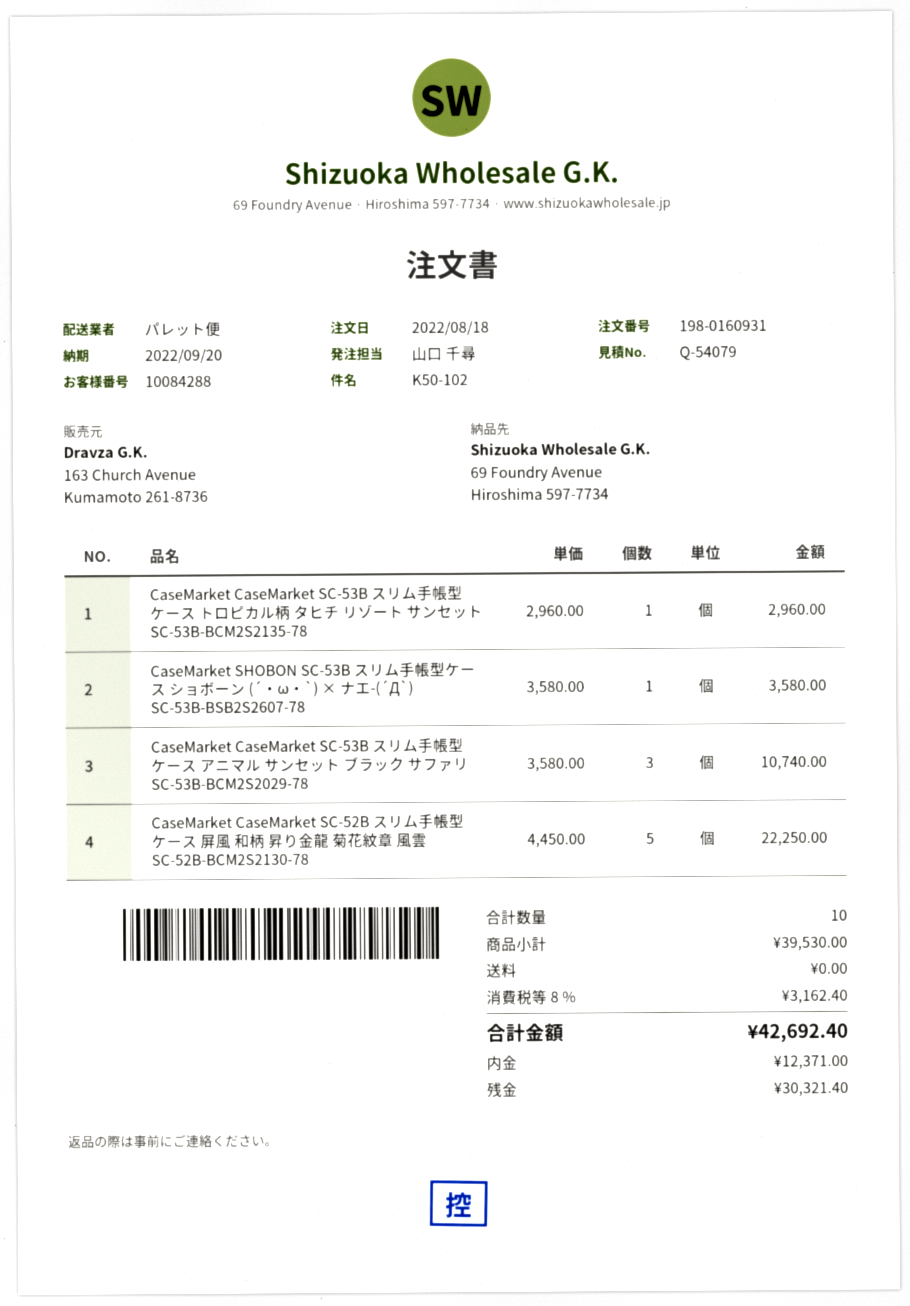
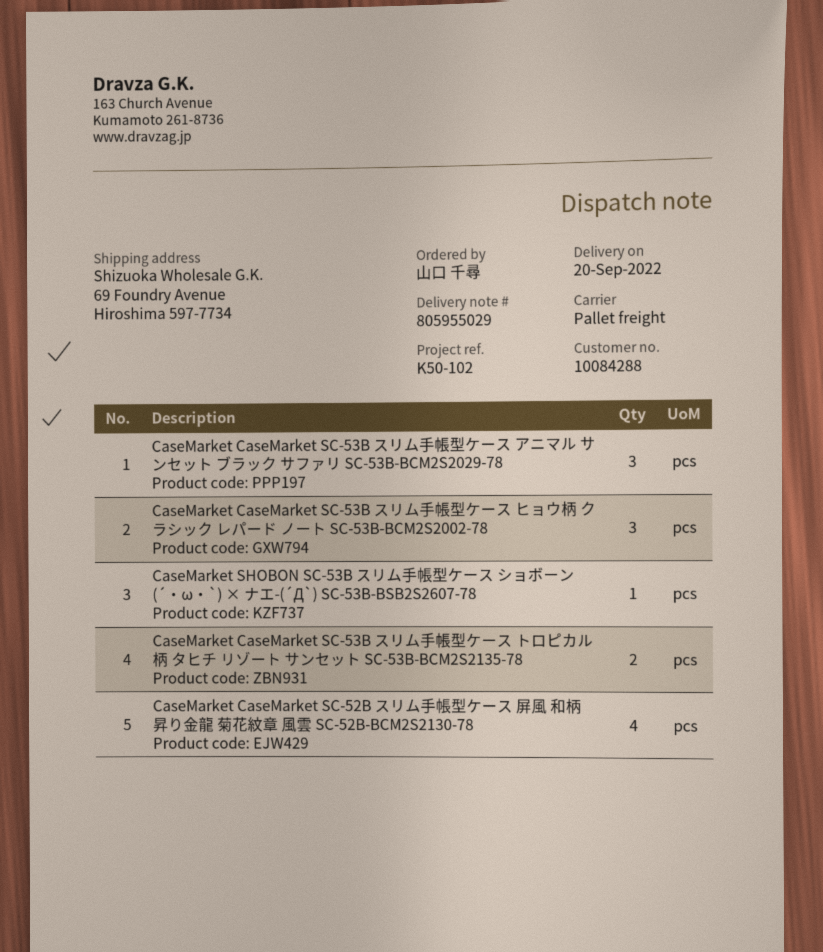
CaseMarket CaseMarket SC-53B スリム手帳型ケース トロピカル柄 タヒチ リゾート サンセット SC-53B-BCM2S2135-78: 1 -> 2
CaseMarket CaseMarket SC-52B スリム手帳型ケース 屏風 和柄 昇り金龍 菊花紋章 風雲 SC-52B-BCM2S2130-78: 5 -> 4
CaseMarket CaseMarket SC-53B スリム手帳型ケース ヒョウ柄 クラシック レパード ノート SC-53B-BCM2S2002-78: none -> 3

